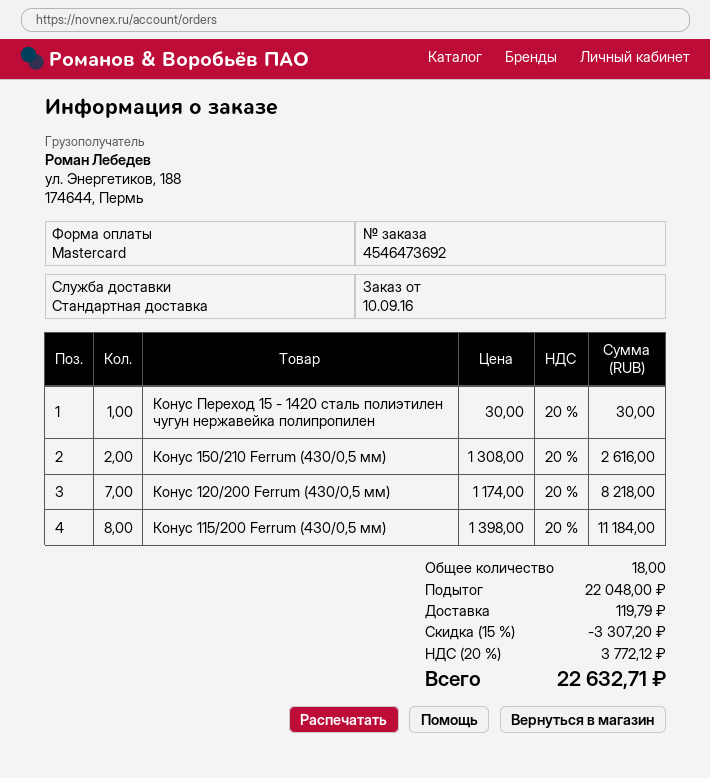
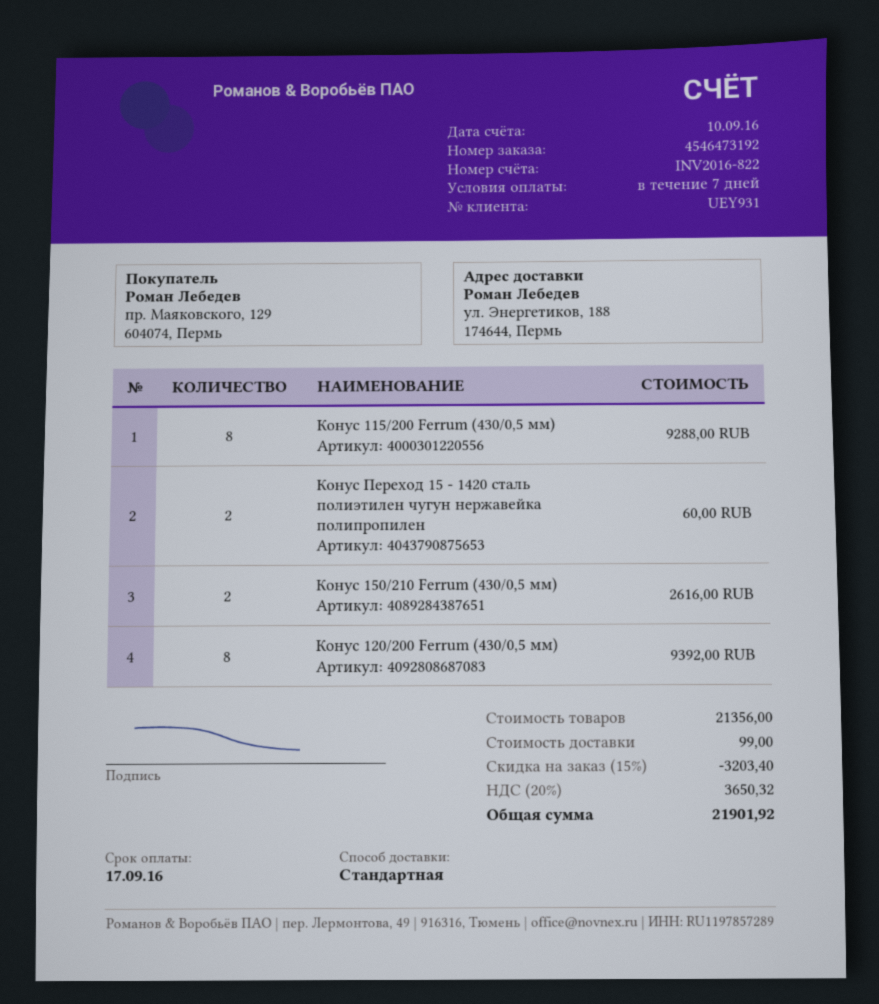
order number: 4546473692 -> 4546473192
Конус Переход 15 - 1420 сталь полиэтилен чугун нержавейка полипропилен: 1 for 30.00 -> 2 for 60.00
Конус 120/200 Ferrum (430/0,5 мм): 7 for 8218.00 -> 8 for 9392.00
Конус 115/200 Ferrum (430/0,5 мм): 8 for 11184.00 -> 8 for 9288.00
subtotal: 22048.00 -> 21356.00
discount: 15% = 3307.20 -> 15% = 3203.40
shipping: 119.79 -> 99.00
tax: 20% = 3772.12 -> 20% = 3650.32
total: 22632.71 -> 21901.92

